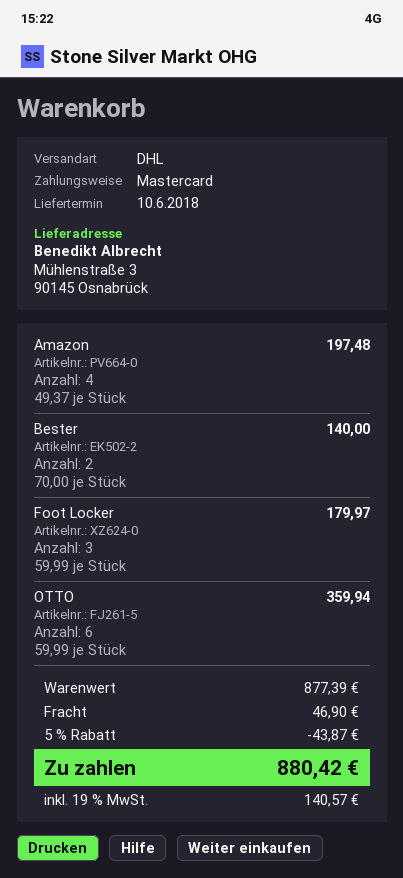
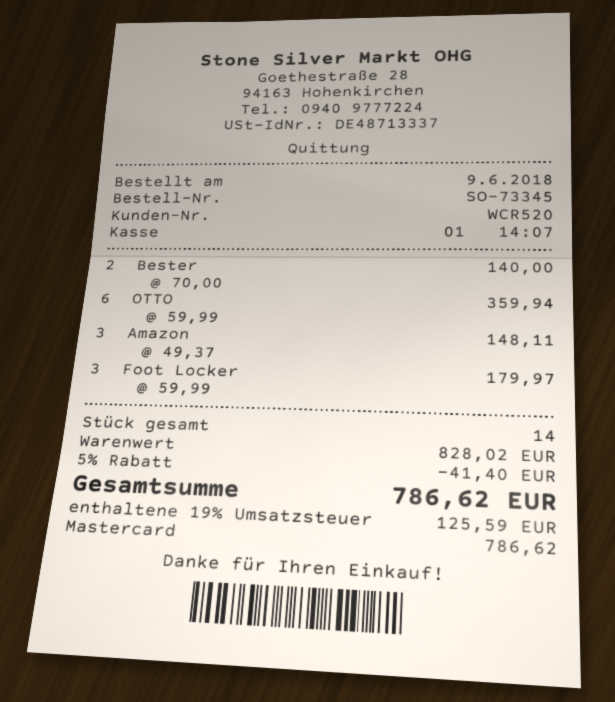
Amazon: 4 x 49.37 = 197.48 -> 3 x 49.37 = 148.11
subtotal: 877.39 -> 828.02
discount: 5% = 43.87 -> 5% = 41.40
shipping: 46.90 -> none
tax: 19% = 140.57 -> 19% = 125.59
total: 880.42 -> 786.62

